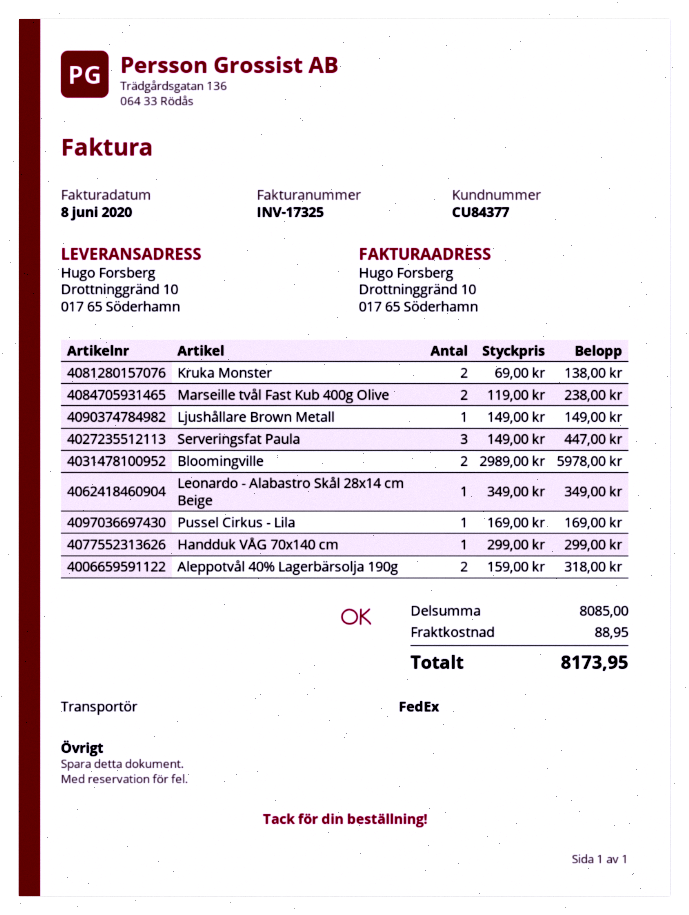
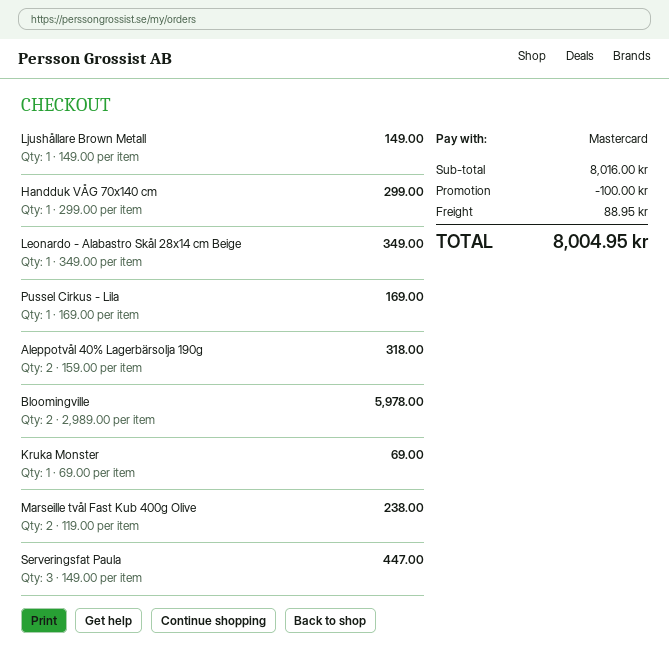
Kruka Monster: 2 x 69.00 = 138.00 -> 1 x 69.00 = 69.00
subtotal: 8085.00 -> 8016.00
discount: none -> 100.00
total: 8173.95 -> 8004.95

